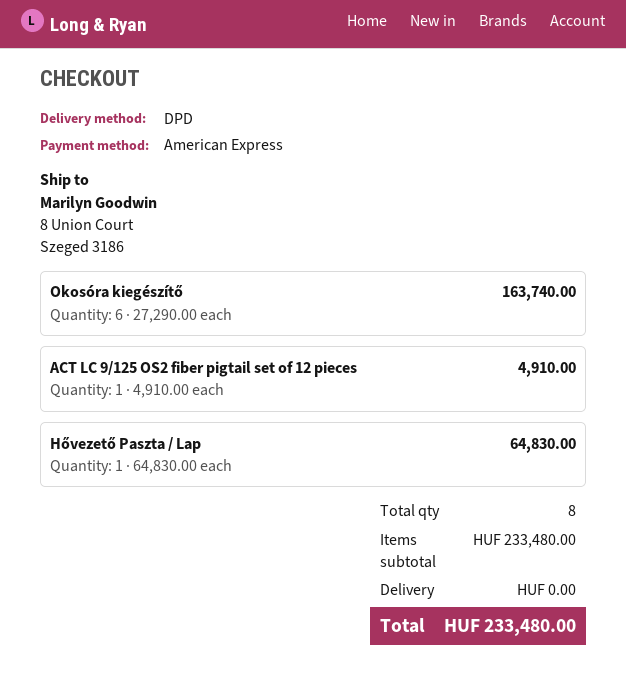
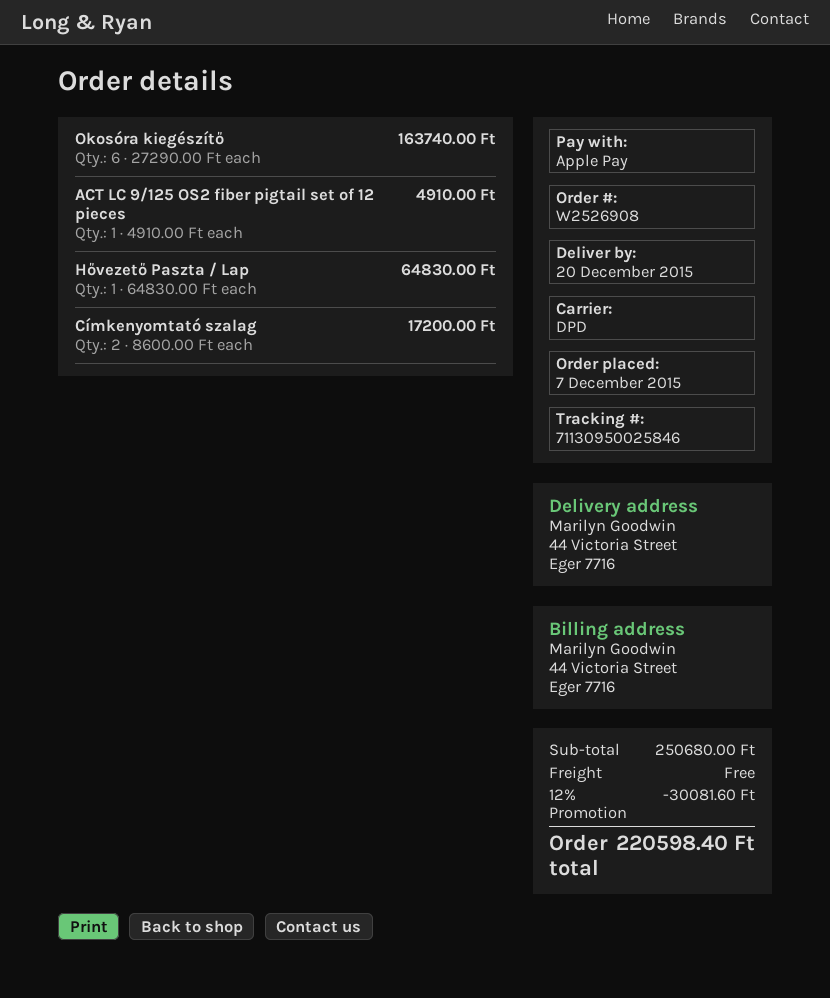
payment method: American Express -> Apple Pay
ship to: 8 Union Court, Szeged 3186 -> 44 Victoria Street, Eger 7716
Címkenyomtató szalag: none -> 2 x 8600.00 = 17200.00
subtotal: 233480.00 -> 250680.00
discount: none -> 12% = 30081.60
total: 233480.00 -> 220598.40

